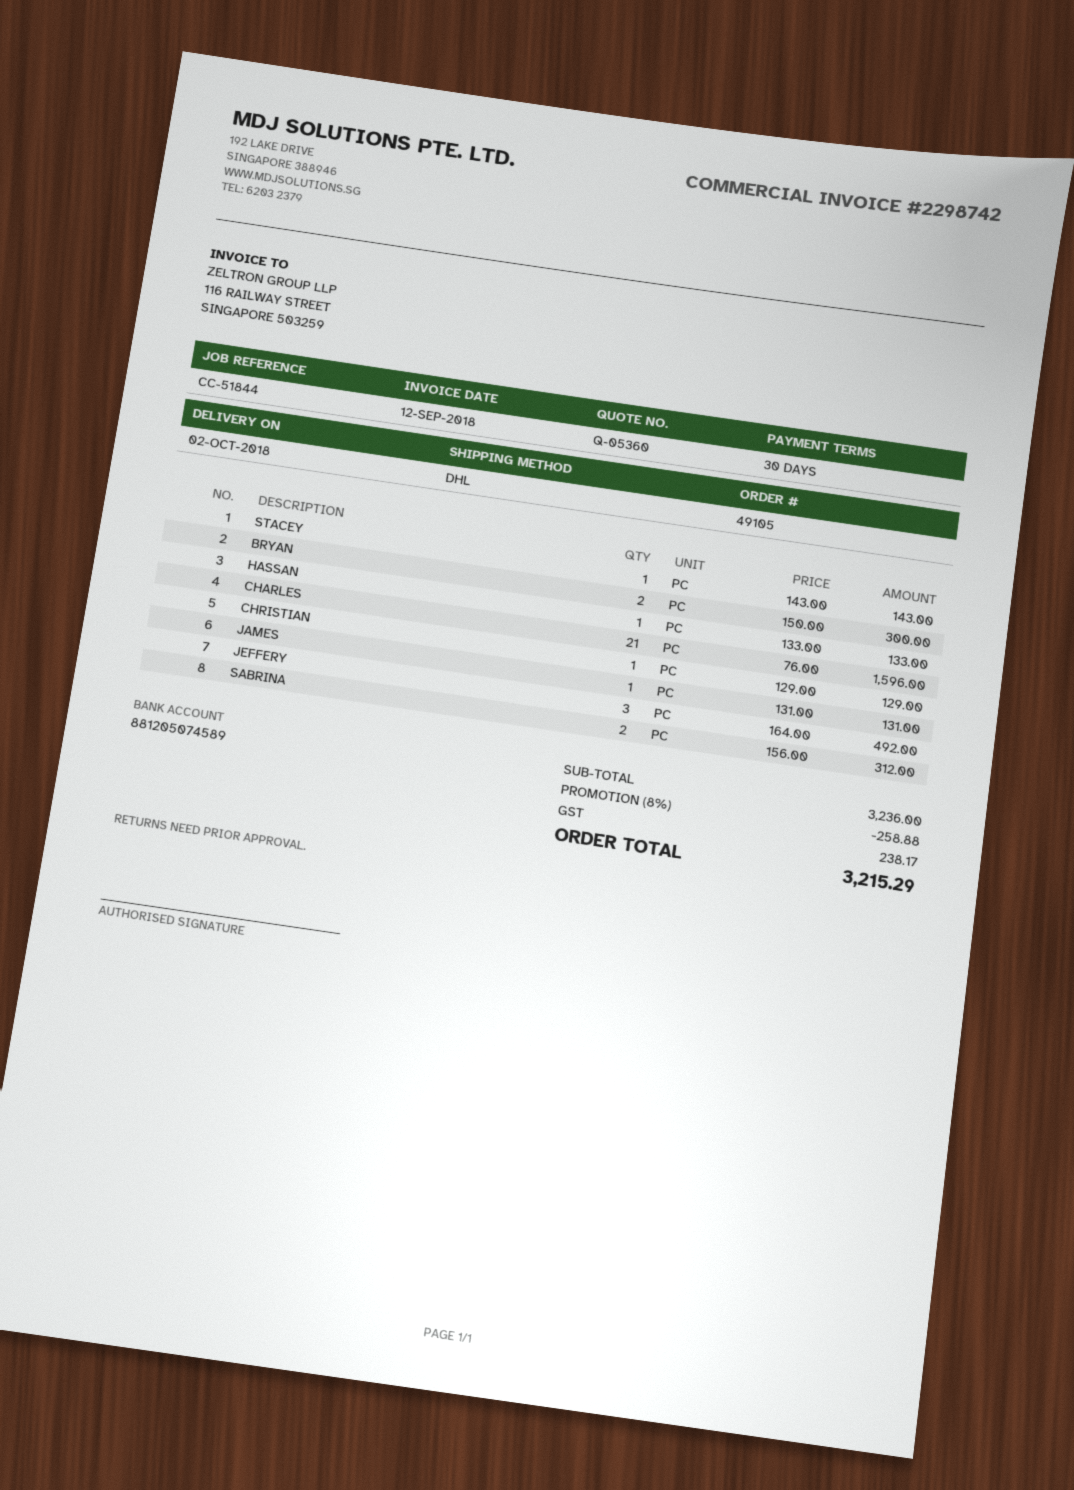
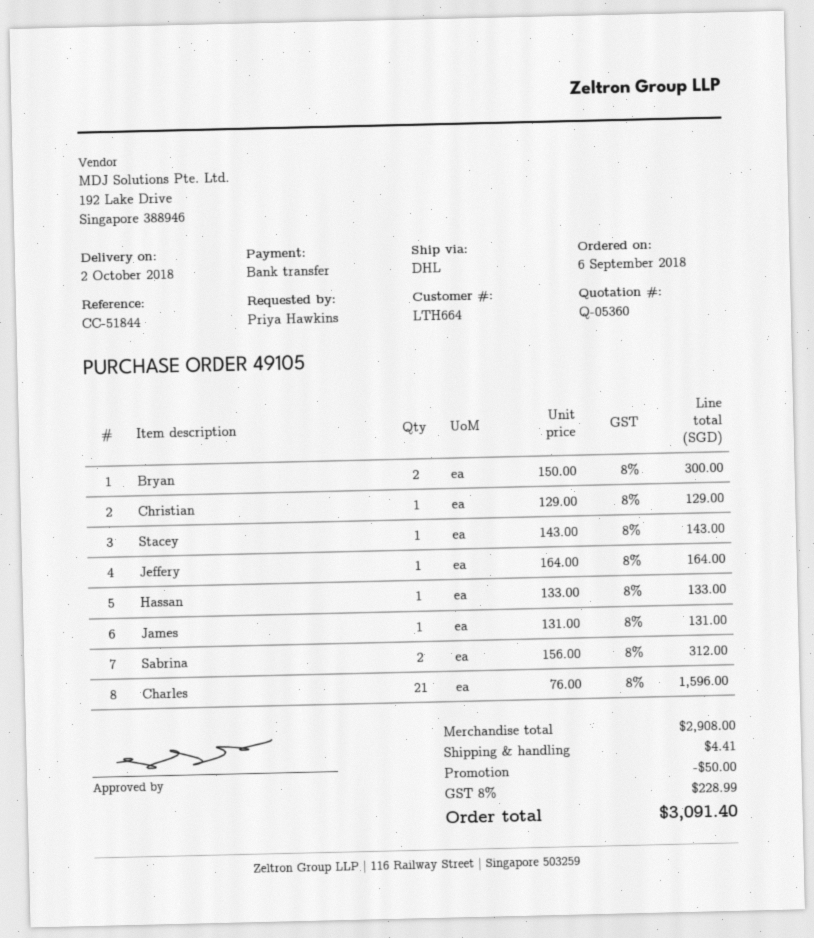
JEFFERY: 3 x 164.00 = 492.00 -> 1 x 164.00 = 164.00
subtotal: 3236.00 -> 2908.00
discount: 258.88 -> 50.00
shipping: none -> 4.41
tax: 238.17 -> 228.99
total: 3215.29 -> 3091.40

